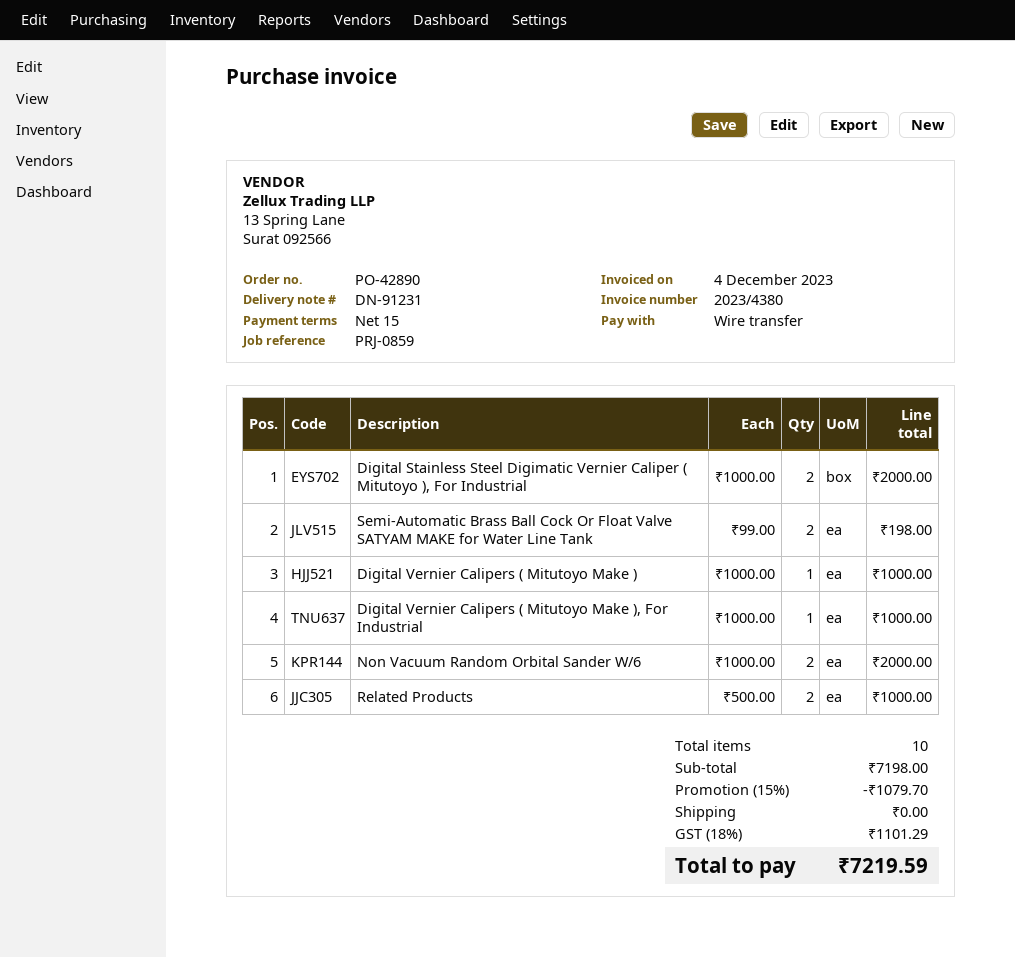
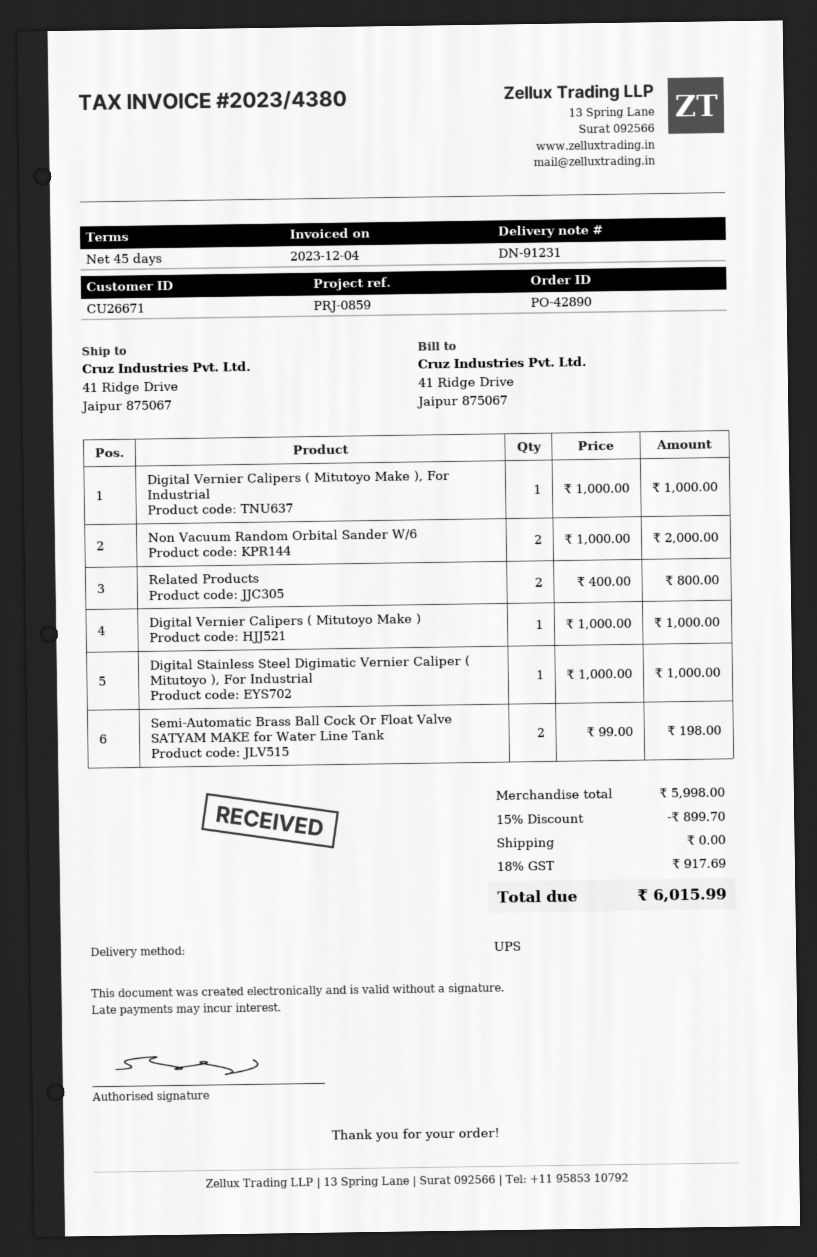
payment terms: 15 days -> 45 days
Digital Stainless Steel Digimatic Vernier Caliper ( Mitutoyo ), For Industrial: 2 x 1000.00 = 2000.00 -> 1 x 1000.00 = 1000.00
Related Products: 2 x 500.00 = 1000.00 -> 2 x 400.00 = 800.00
subtotal: 7198.00 -> 5998.00
discount: 15% = 1079.70 -> 15% = 899.70
tax: 18% = 1101.29 -> 18% = 917.69
total: 7219.59 -> 6015.99

